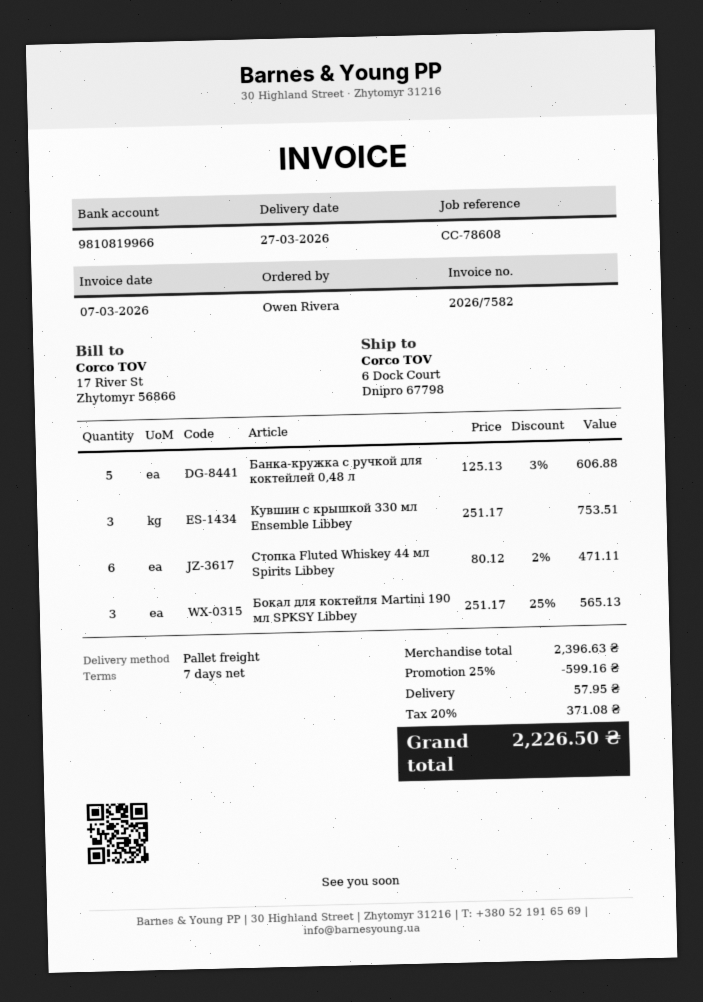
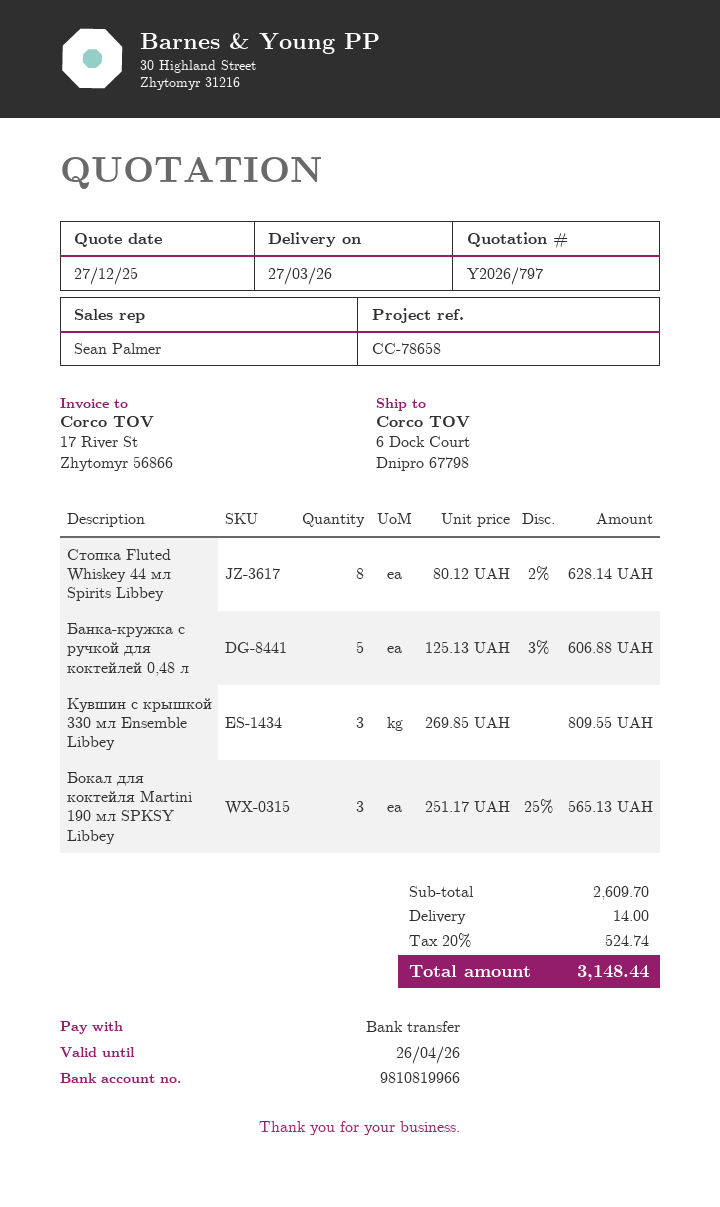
reference: CC-78608 -> CC-78658
Кувшин с крышкой 330 мл Ensemble Libbey: 3 x 251.17 = 753.51 -> 3 x 269.85 = 809.55
Стопка Fluted Whiskey 44 мл Spirits Libbey: 6 x 80.12 - 2% = 471.11 -> 8 x 80.12 - 2% = 628.14
subtotal: 2396.63 -> 2609.70
discount: 25% = 599.16 -> none
shipping: 57.95 -> 14.00
tax: 20% = 371.08 -> 20% = 524.74
total: 2226.50 -> 3148.44

